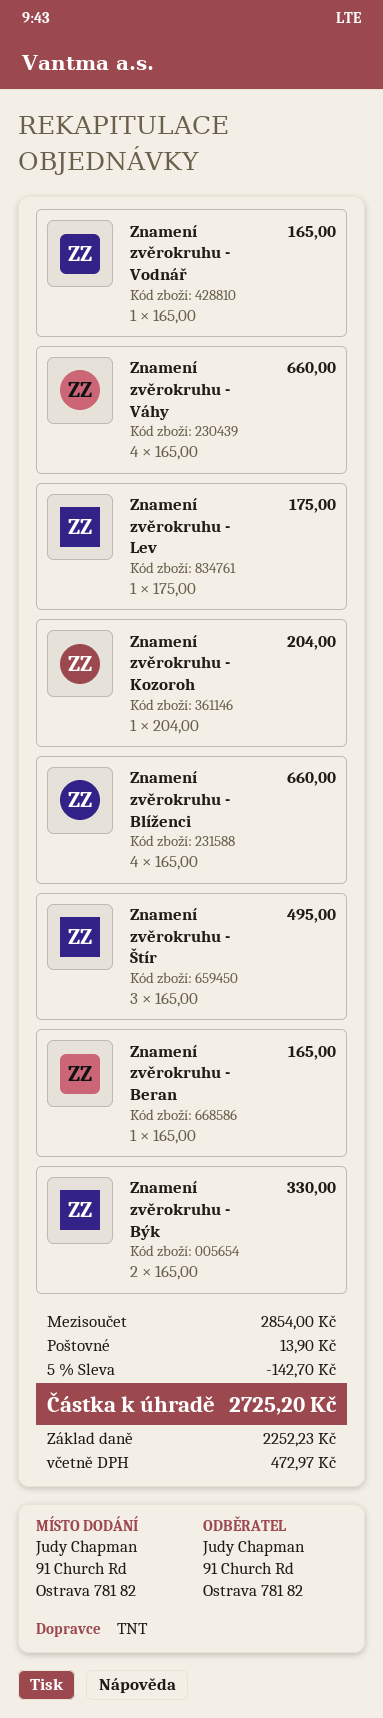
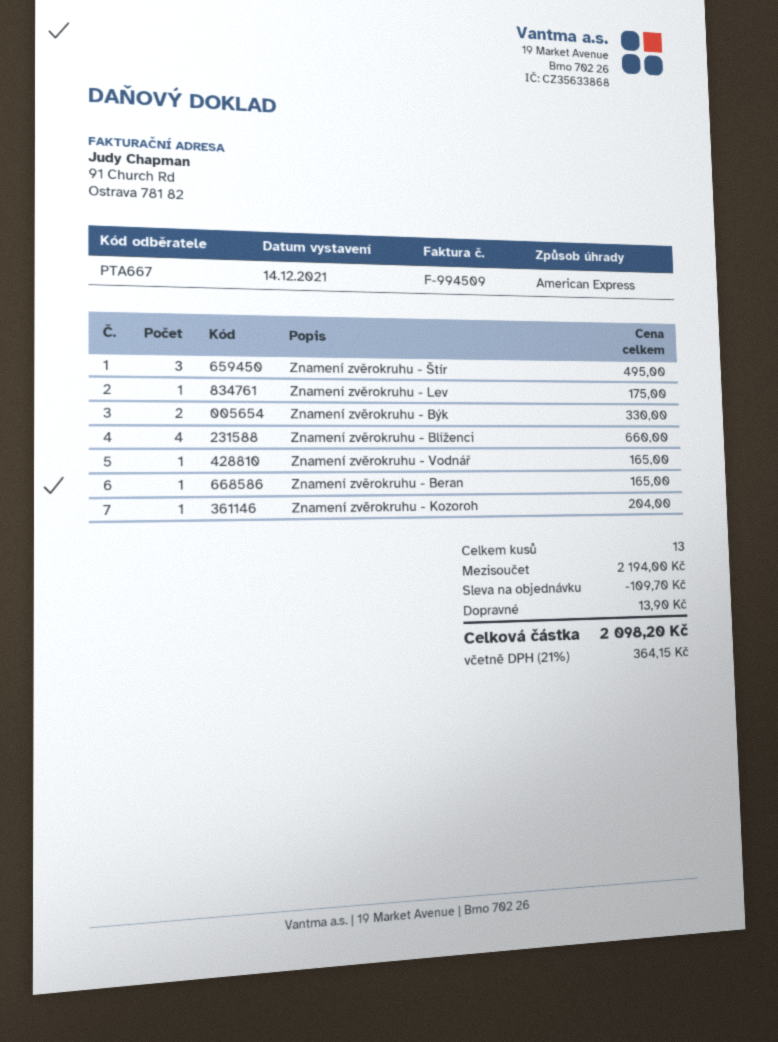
Znamení zvěrokruhu - Váhy: 4 for 660.00 -> none
subtotal: 2854.00 -> 2194.00
discount: 142.70 -> 109.70
tax: 472.97 -> 364.15
total: 2725.20 -> 2098.20

